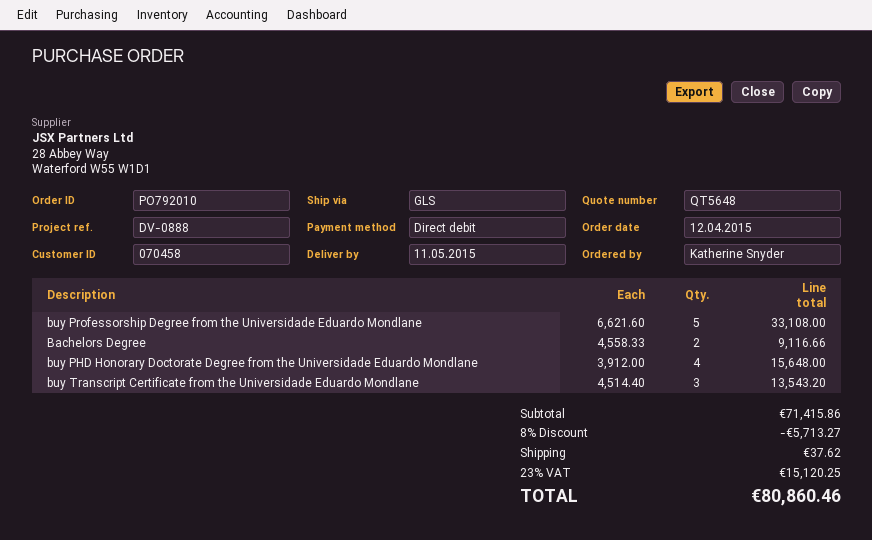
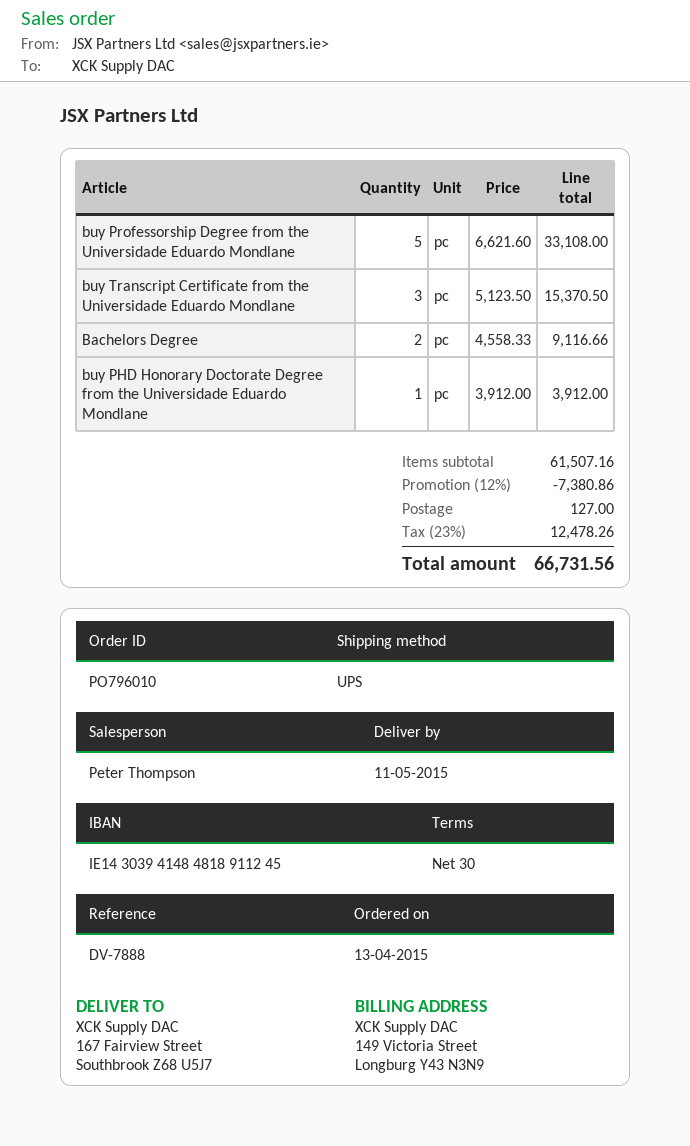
order number: PO792010 -> PO796010
order date: 2015-04-12 -> 2015-04-13
reference: DV-0888 -> DV-7888
shipping method: GLS -> UPS
buy PHD Honorary Doctorate Degree from the Universidade Eduardo Mondlane: 4 x 3912.00 = 15648.00 -> 1 x 3912.00 = 3912.00
buy Transcript Certificate from the Universidade Eduardo Mondlane: 3 x 4514.40 = 13543.20 -> 3 x 5123.50 = 15370.50
subtotal: 71415.86 -> 61507.16
discount: 8% = 5713.27 -> 12% = 7380.86
shipping: 37.62 -> 127.00
tax: 23% = 15120.25 -> 23% = 12478.26
total: 80860.46 -> 66731.56

